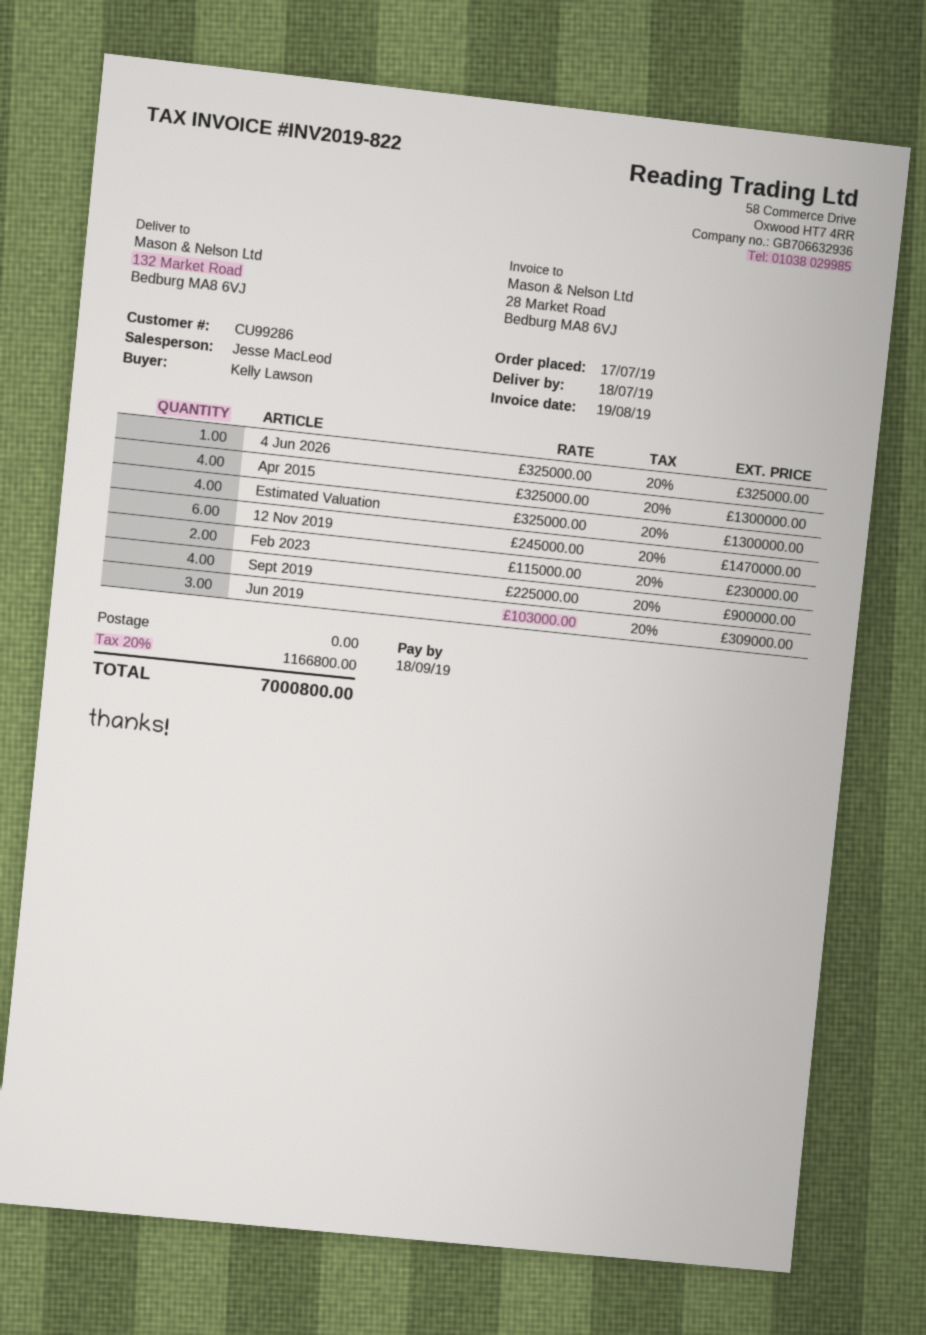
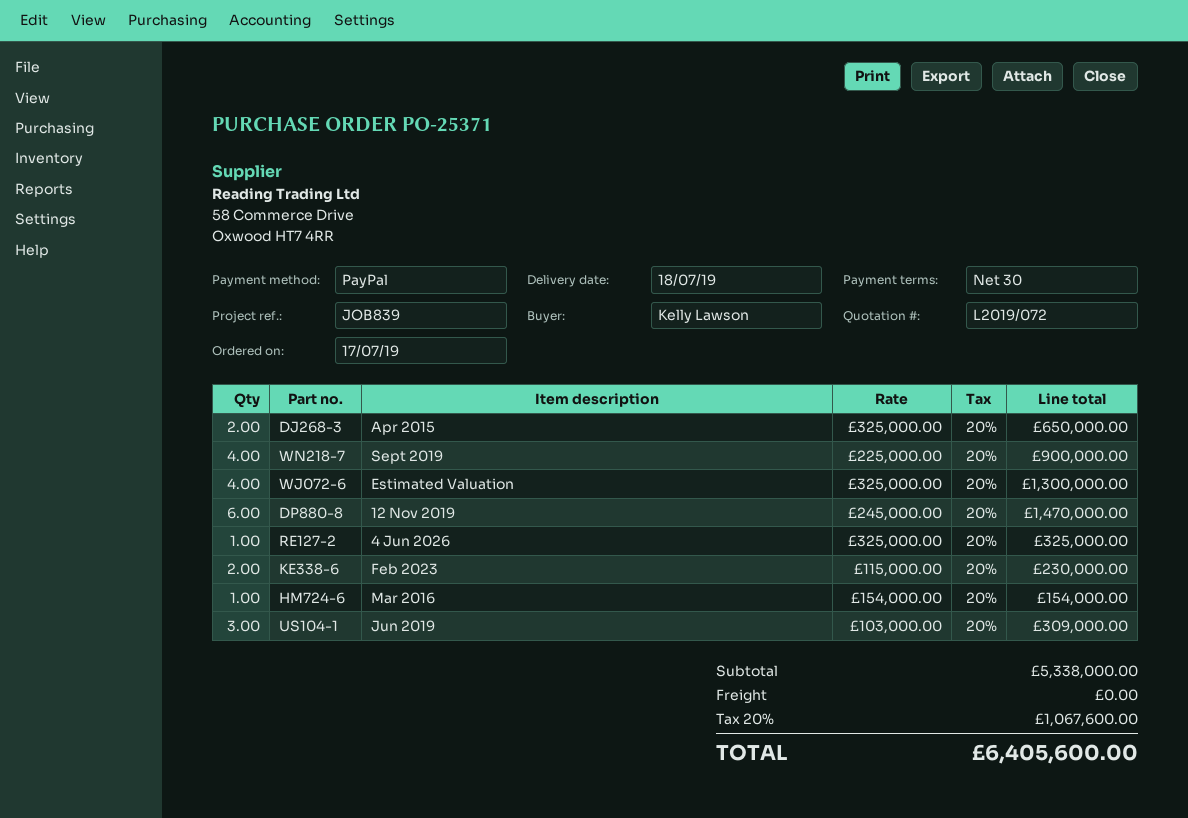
Apr 2015: 4 x 325000.00 = 1300000.00 -> 2 x 325000.00 = 650000.00
Mar 2016: none -> 1 x 154000.00 = 154000.00
tax: 20% = 1166800.00 -> 20% = 1067600.00
total: 7000800.00 -> 6405600.00

